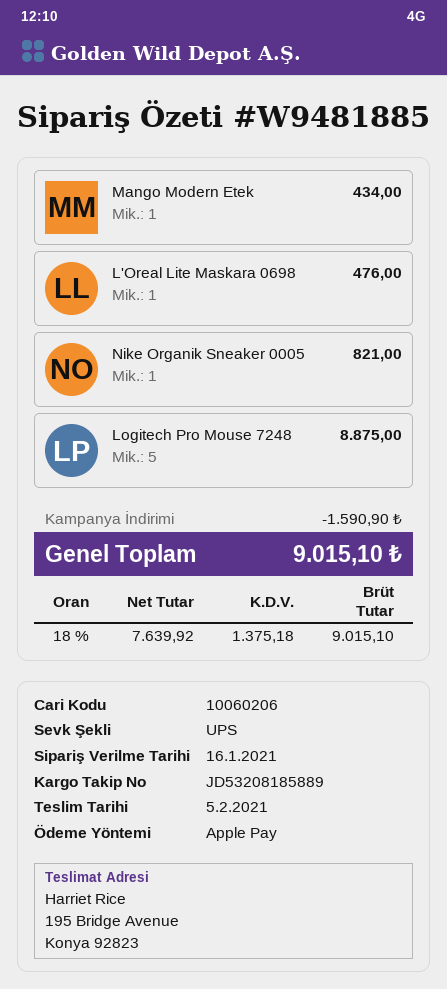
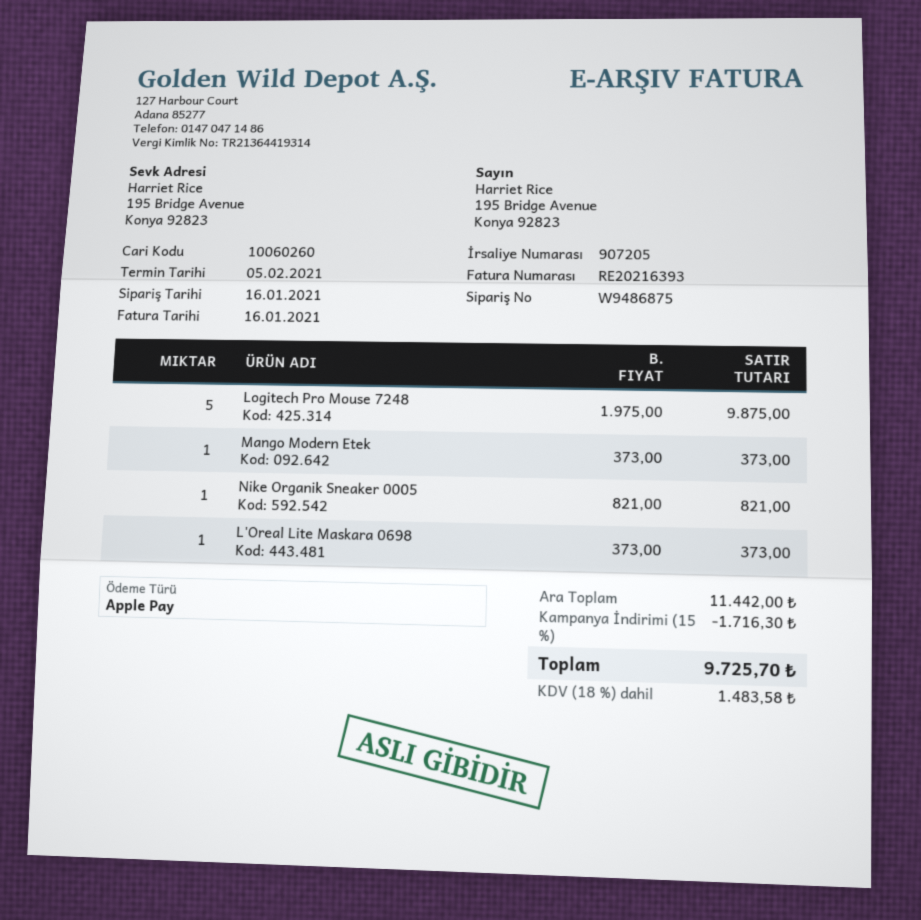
order number: W9481885 -> W9486875
customer number: 10060206 -> 10060260
Mango Modern Etek: 1 for 434.00 -> 1 for 373.00
L'Oreal Lite Maskara 0698: 1 for 476.00 -> 1 for 373.00
Logitech Pro Mouse 7248: 5 for 8875.00 -> 5 for 9875.00
discount: 1590.90 -> 1716.30
tax: 18% = 1375.18 -> 18% = 1483.58
total: 9015.10 -> 9725.70

